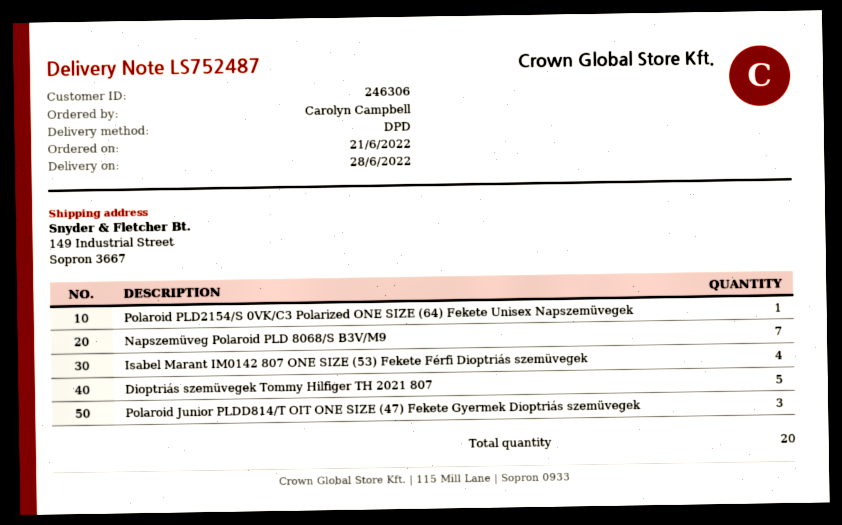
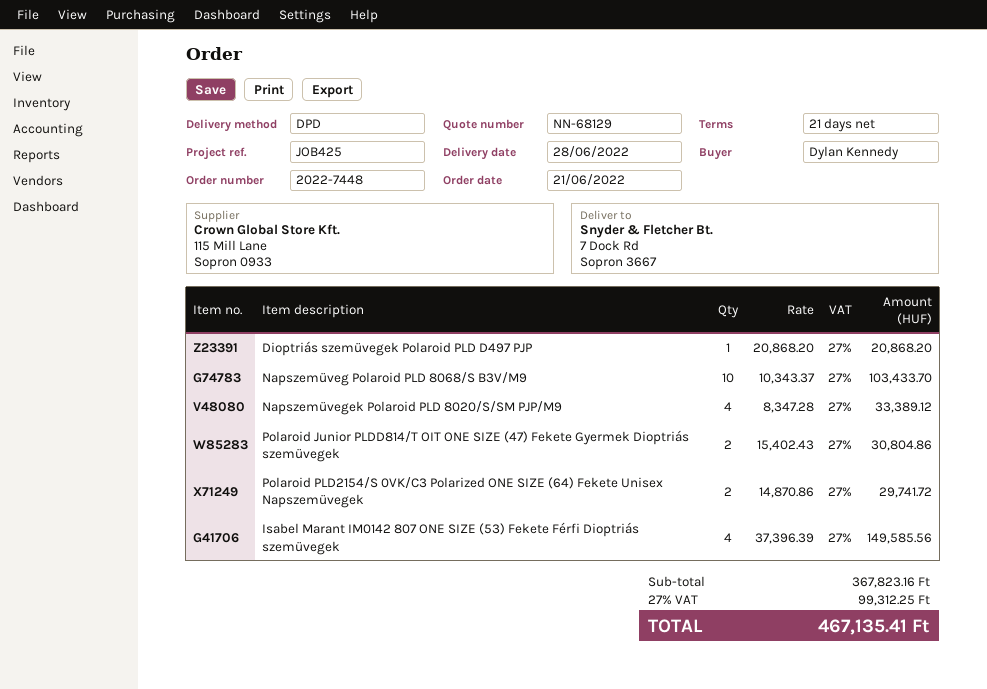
ordered by: Carolyn Campbell -> Dylan Kennedy
ship to: 149 Industrial Street, Sopron 3667 -> 7 Dock Rd, Sopron 3667
Polaroid PLD2154/S 0VK/C3 Polarized ONE SIZE (64) Fekete Unisex Napszemüvegek: 1 -> 2
Napszemüveg Polaroid PLD 8068/S B3V/M9: 7 -> 10
Dioptriás szemüvegek Tommy Hilfiger TH 2021 807: 5 -> none
Polaroid Junior PLDD814/T OIT ONE SIZE (47) Fekete Gyermek Dioptriás szemüvegek: 3 -> 2
Dioptriás szemüvegek Polaroid PLD D497 PJP: none -> 1
Napszemüvegek Polaroid PLD 8020/S/SM PJP/M9: none -> 4

